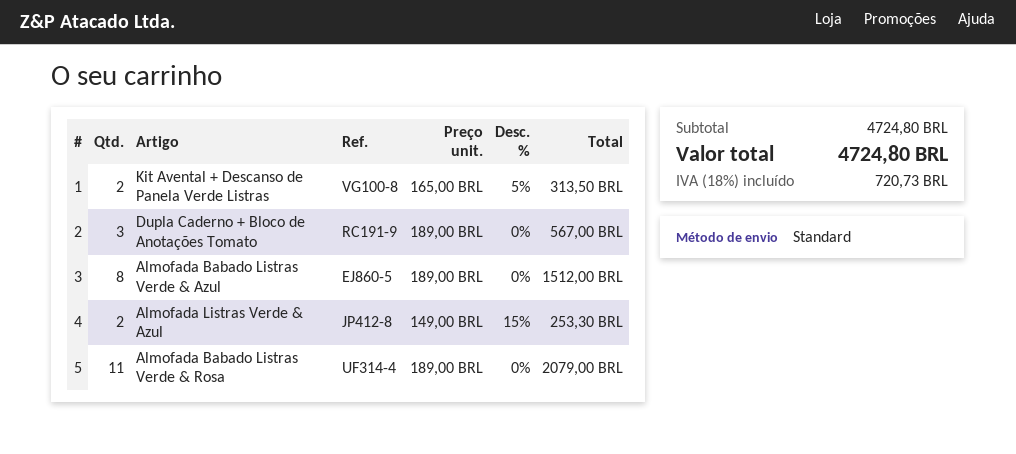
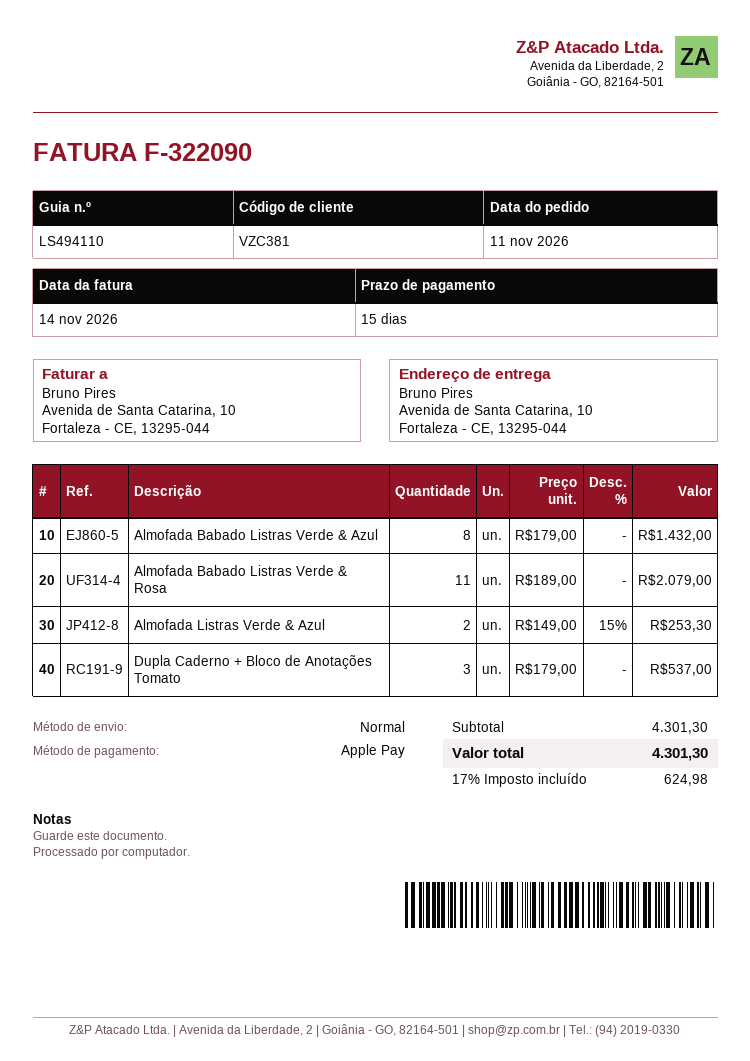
Kit Avental + Descanso de Panela Verde Listras: 2 x 165.00 - 5% = 313.50 -> none
Dupla Caderno + Bloco de Anotações Tomato: 3 x 189.00 = 567.00 -> 3 x 179.00 = 537.00
Almofada Babado Listras Verde & Azul: 8 x 189.00 = 1512.00 -> 8 x 179.00 = 1432.00
subtotal: 4724.80 -> 4301.30
tax: 18% = 720.73 -> 17% = 624.98
total: 4724.80 -> 4301.30

